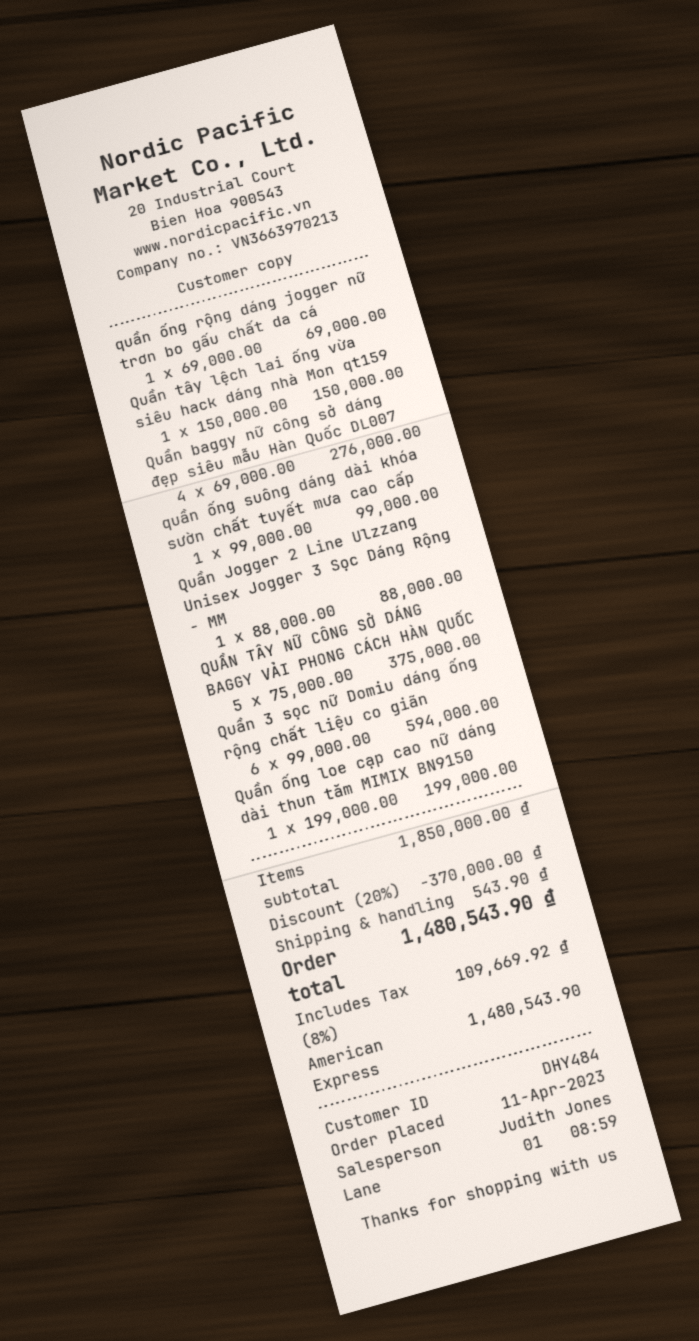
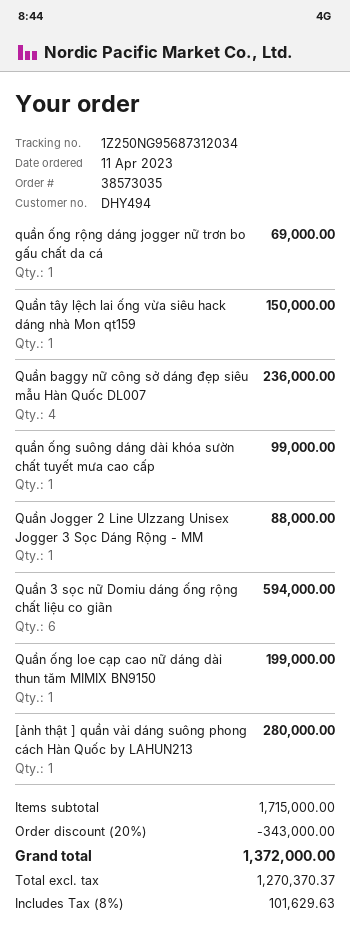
customer number: DHY484 -> DHY494
Quần baggy nữ công sở dáng đẹp siêu mẫu Hàn Quốc DL007: 4 for 276000.00 -> 4 for 236000.00
QUẦN TÂY NỮ CÔNG SỞ DÁNG BAGGY VẢI PHONG CÁCH HÀN QUỐC: 5 for 375000.00 -> none
[ảnh thật ] quần vải dáng suông phong cách Hàn Quốc by LAHUN213: none -> 1 for 280000.00
subtotal: 1850000.00 -> 1715000.00
discount: 20% = 370000.00 -> 20% = 343000.00
shipping: 543.90 -> none
tax: 8% = 109669.92 -> 8% = 101629.63
total: 1480543.90 -> 1372000.00

